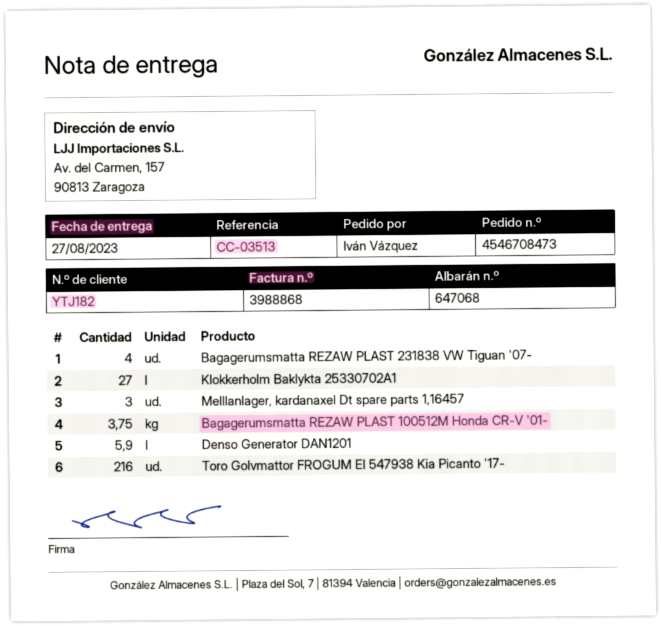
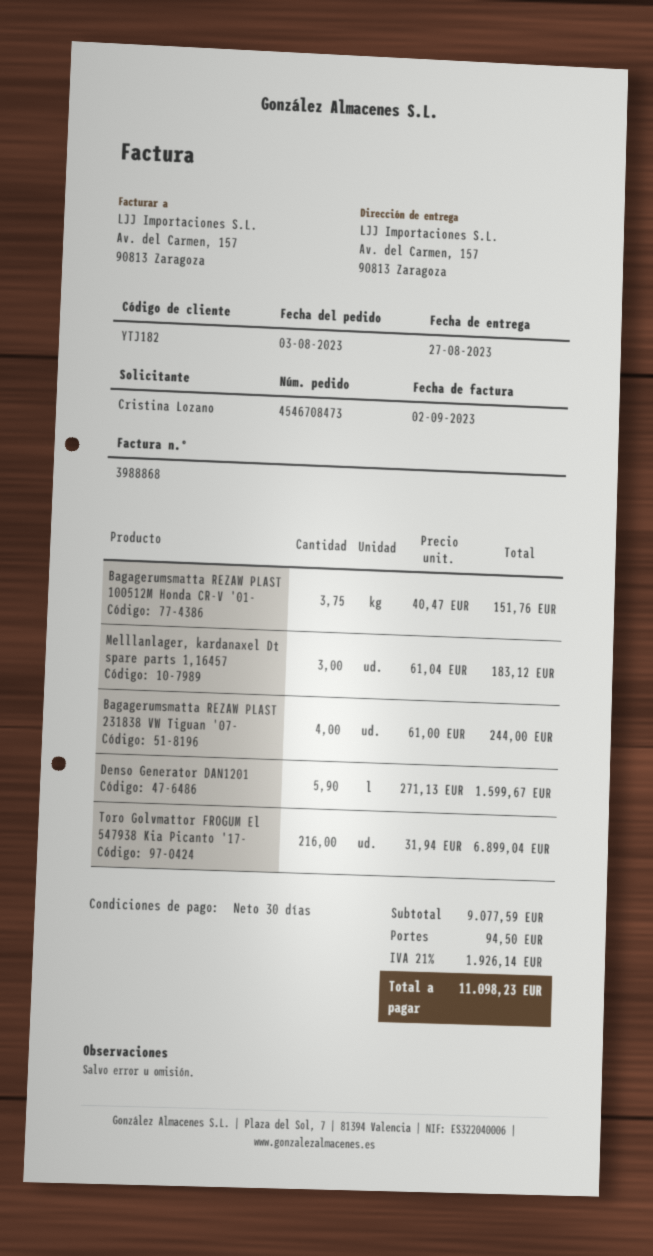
ordered by: Iván Vázquez -> Cristina Lozano
Klokkerholm Baklykta 25330702A1: 27 -> none

